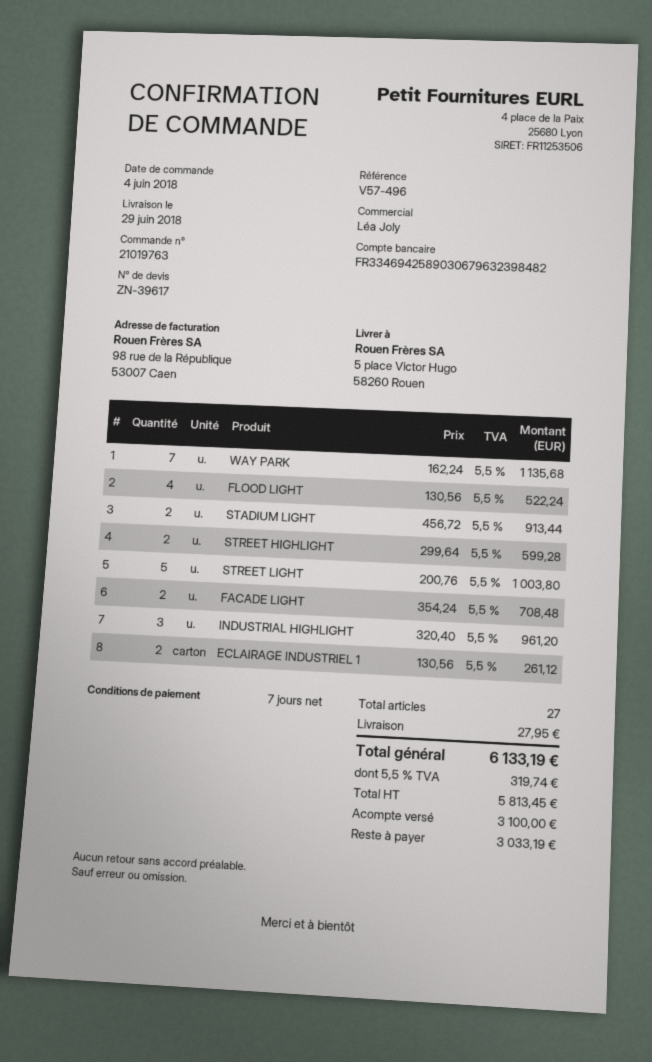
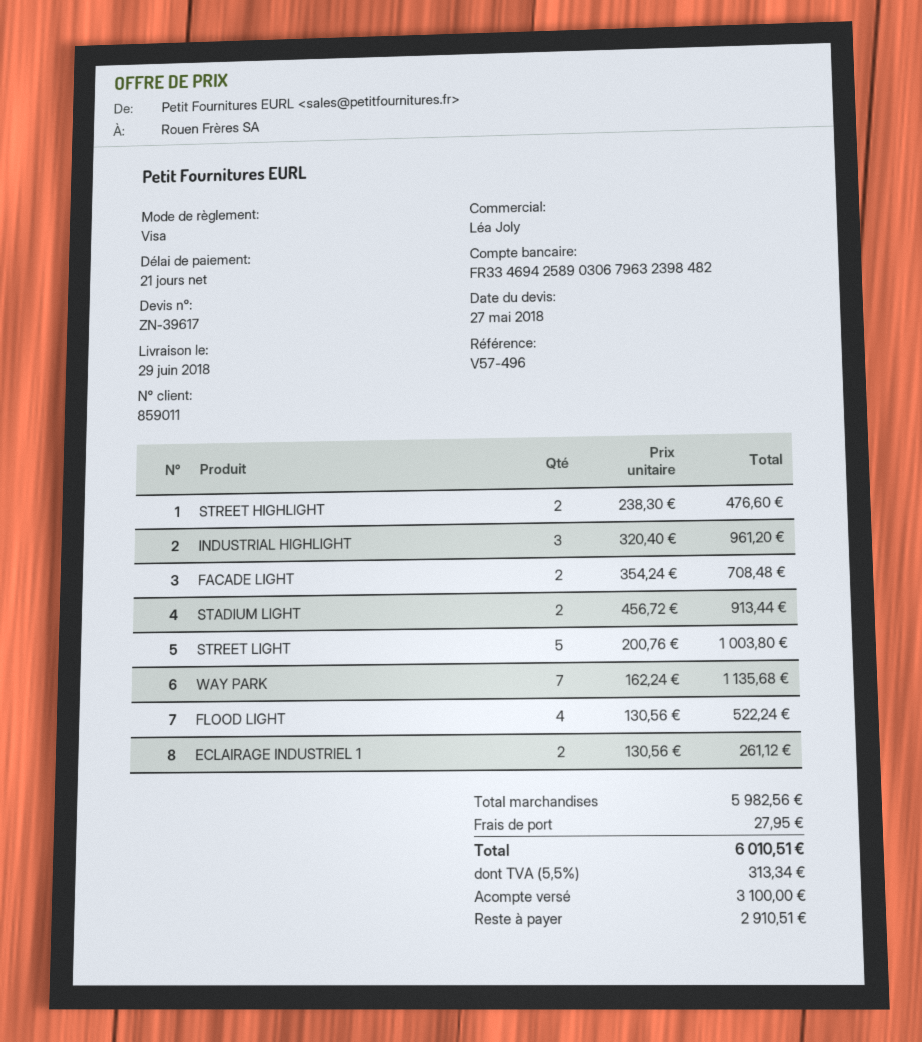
payment terms: 7 days -> 21 days
STREET HIGHLIGHT: 2 x 299.64 = 599.28 -> 2 x 238.30 = 476.60
tax: 5.5% = 319.74 -> 5.5% = 313.34
total: 6133.19 -> 6010.51
balance: 3033.19 -> 2910.51

